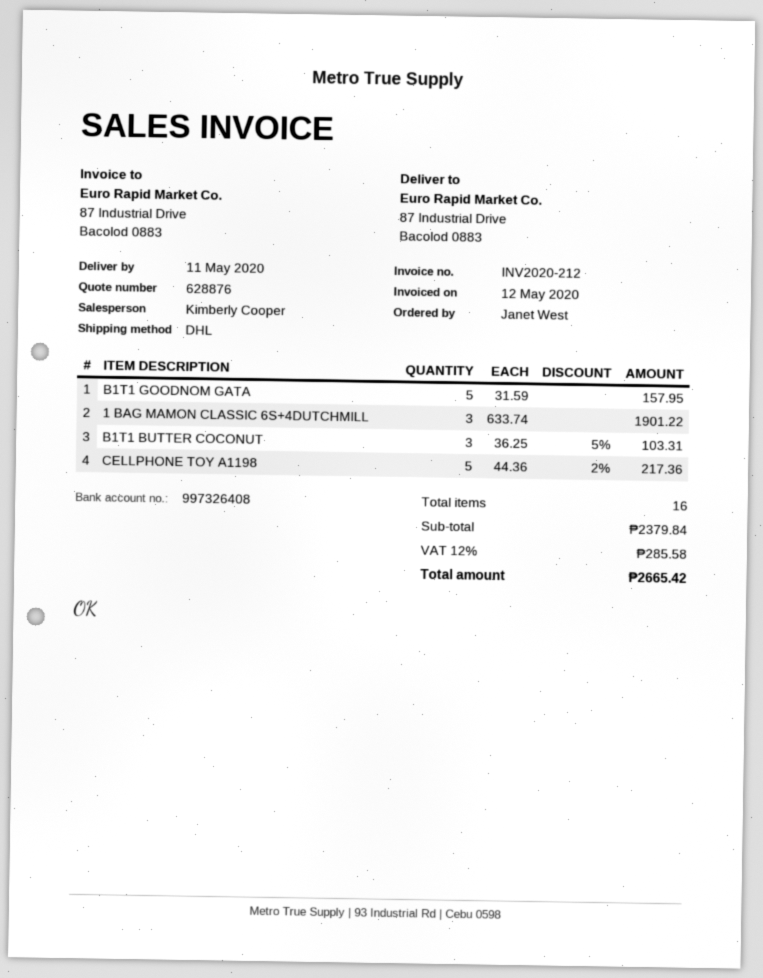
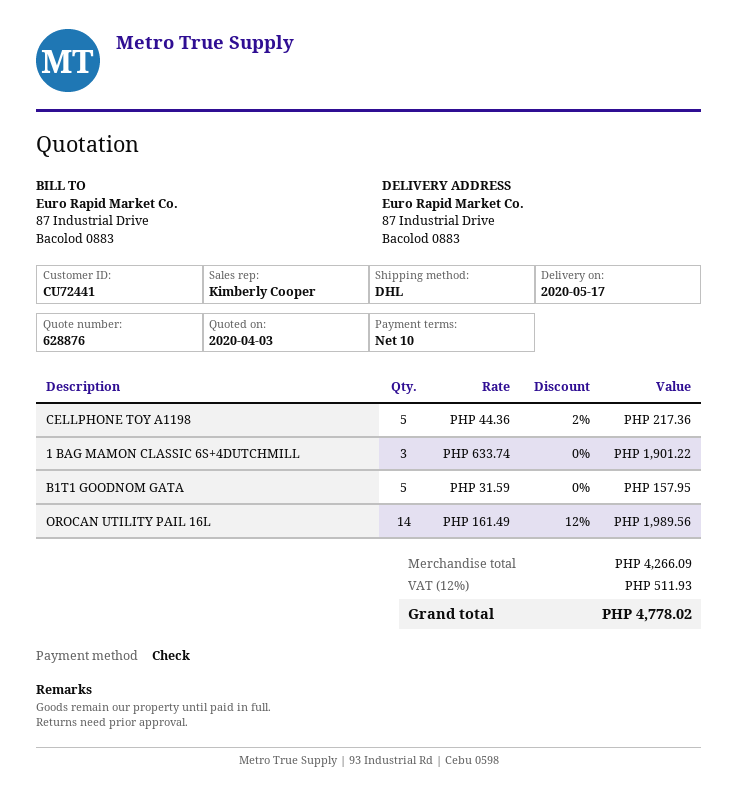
delivery date: 2020-05-11 -> 2020-05-17
B1T1 BUTTER COCONUT: 3 x 36.25 - 5% = 103.31 -> none
OROCAN UTILITY PAIL 16L: none -> 14 x 161.49 - 12% = 1989.56
subtotal: 2379.84 -> 4266.09
tax: 12% = 285.58 -> 12% = 511.93
total: 2665.42 -> 4778.02

